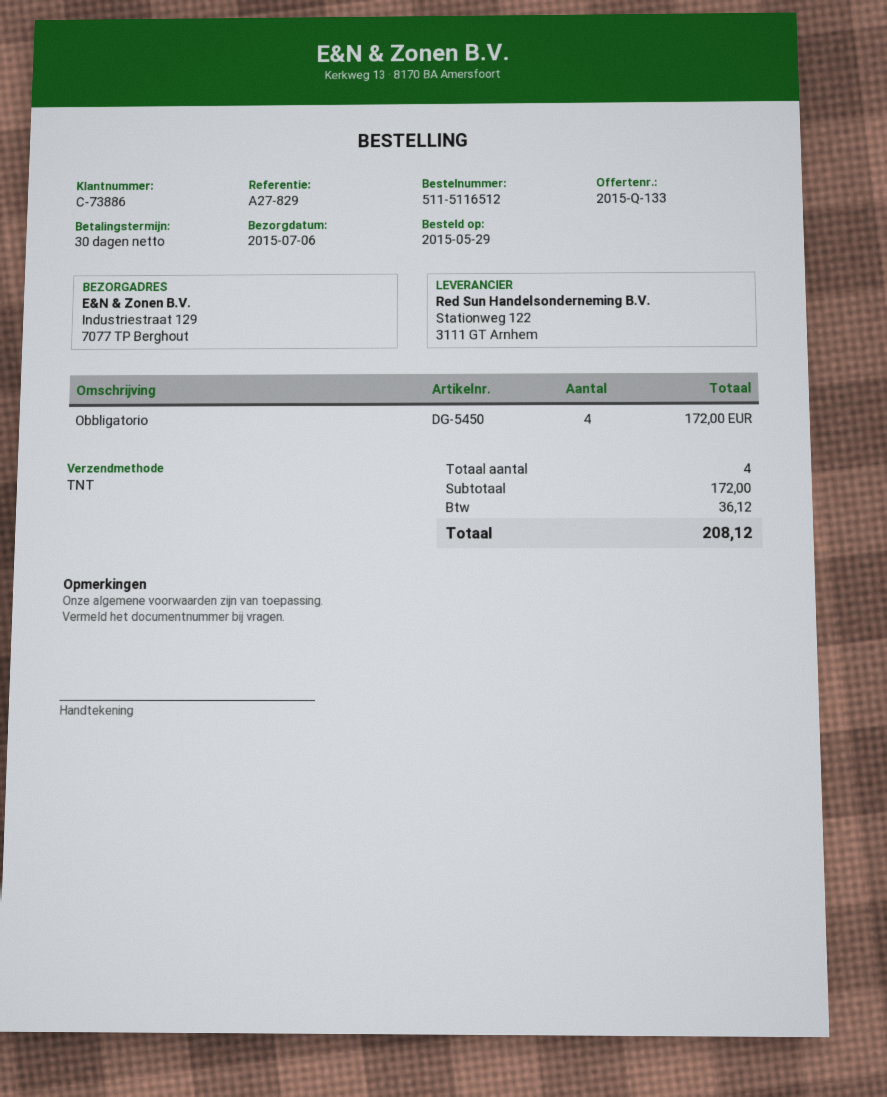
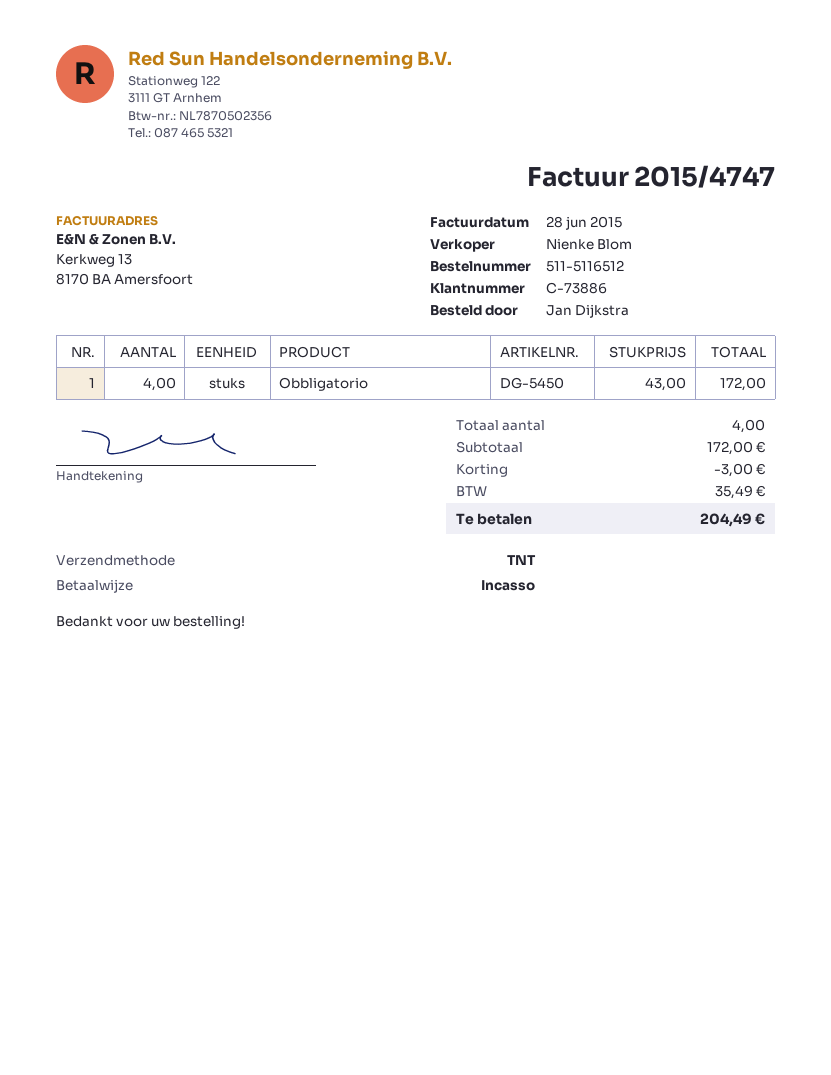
discount: none -> 3.00
tax: 36.12 -> 35.49
total: 208.12 -> 204.49

